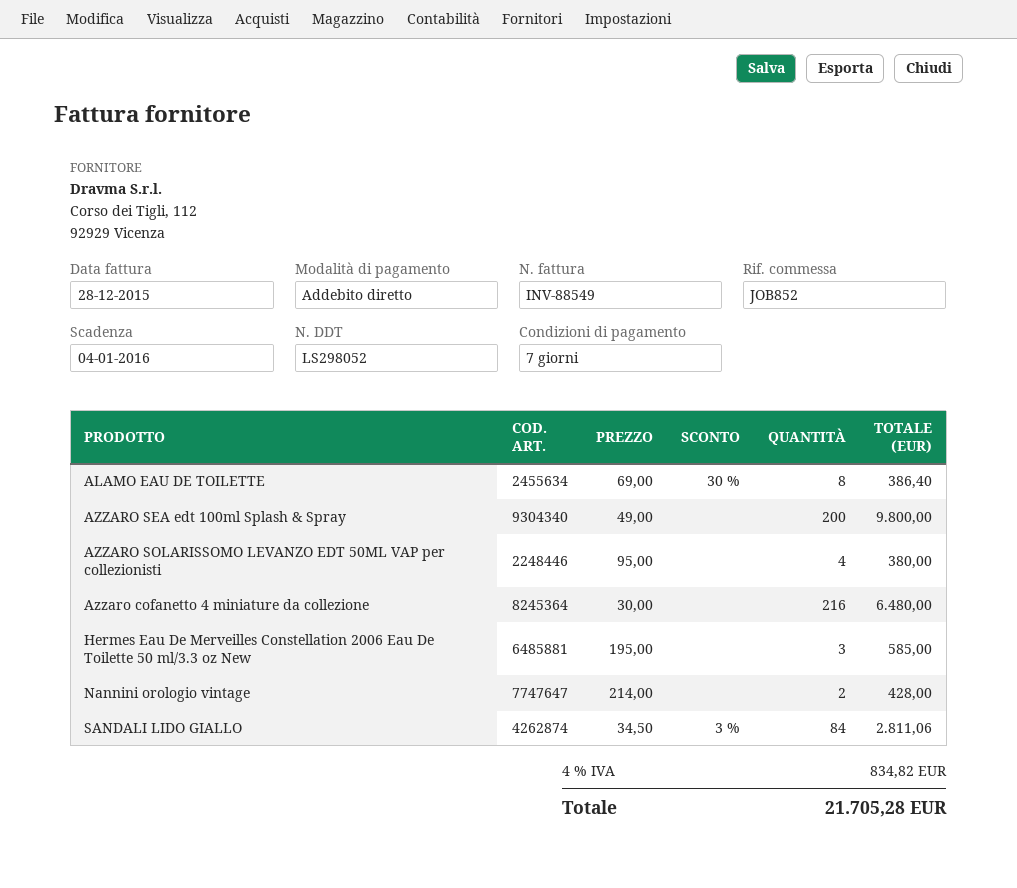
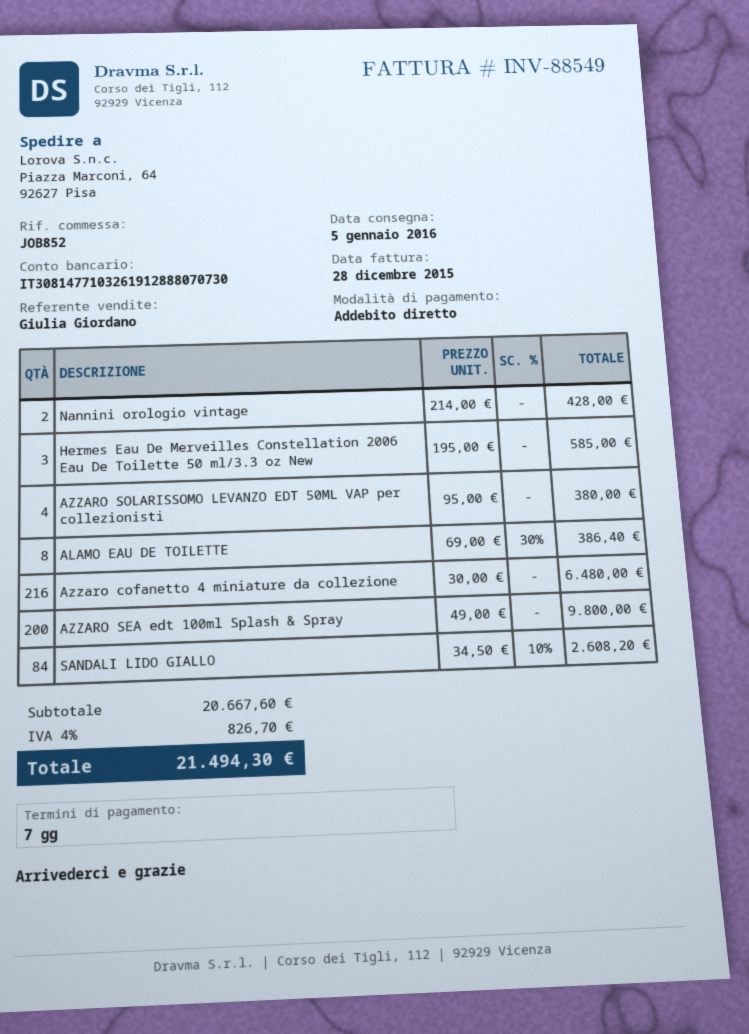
SANDALI LIDO GIALLO: 84 x 34.50 - 3% = 2811.06 -> 84 x 34.50 - 10% = 2608.20
tax: 4% = 834.82 -> 4% = 826.70
total: 21705.28 -> 21494.30

